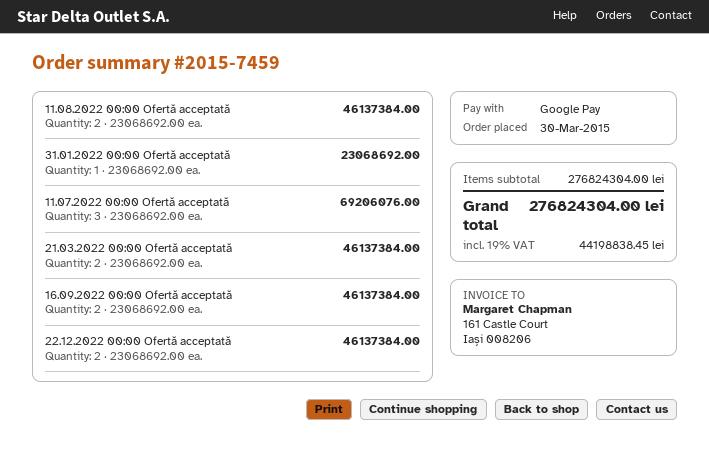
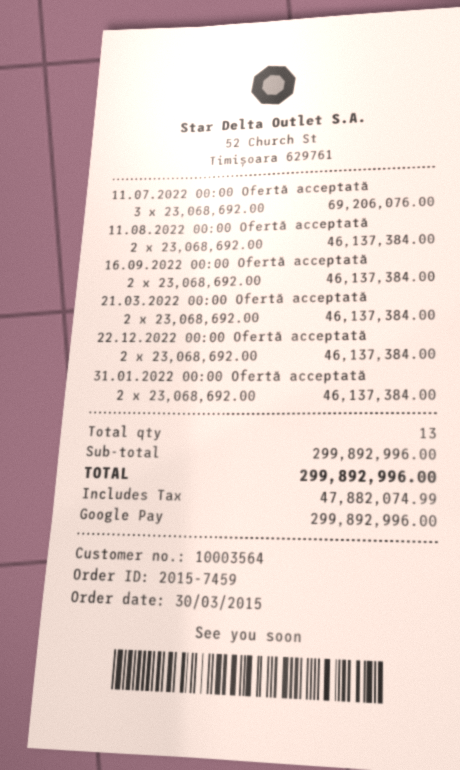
31.01.2022 00:00 Ofertă acceptată: 1 x 23068692.00 = 23068692.00 -> 2 x 23068692.00 = 46137384.00
subtotal: 276824304.00 -> 299892996.00
tax: 44198838.45 -> 47882074.99
total: 276824304.00 -> 299892996.00

